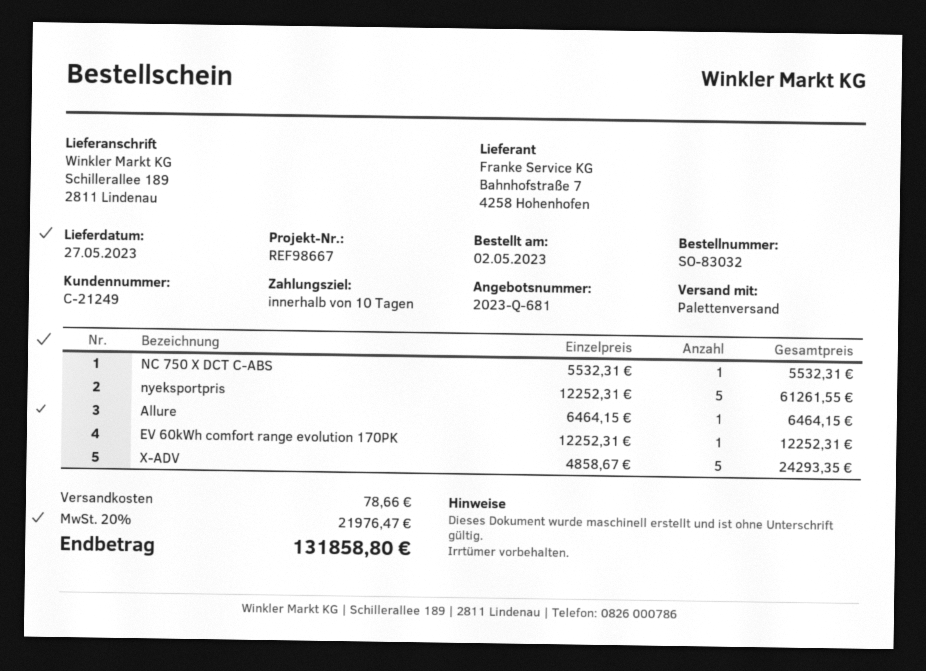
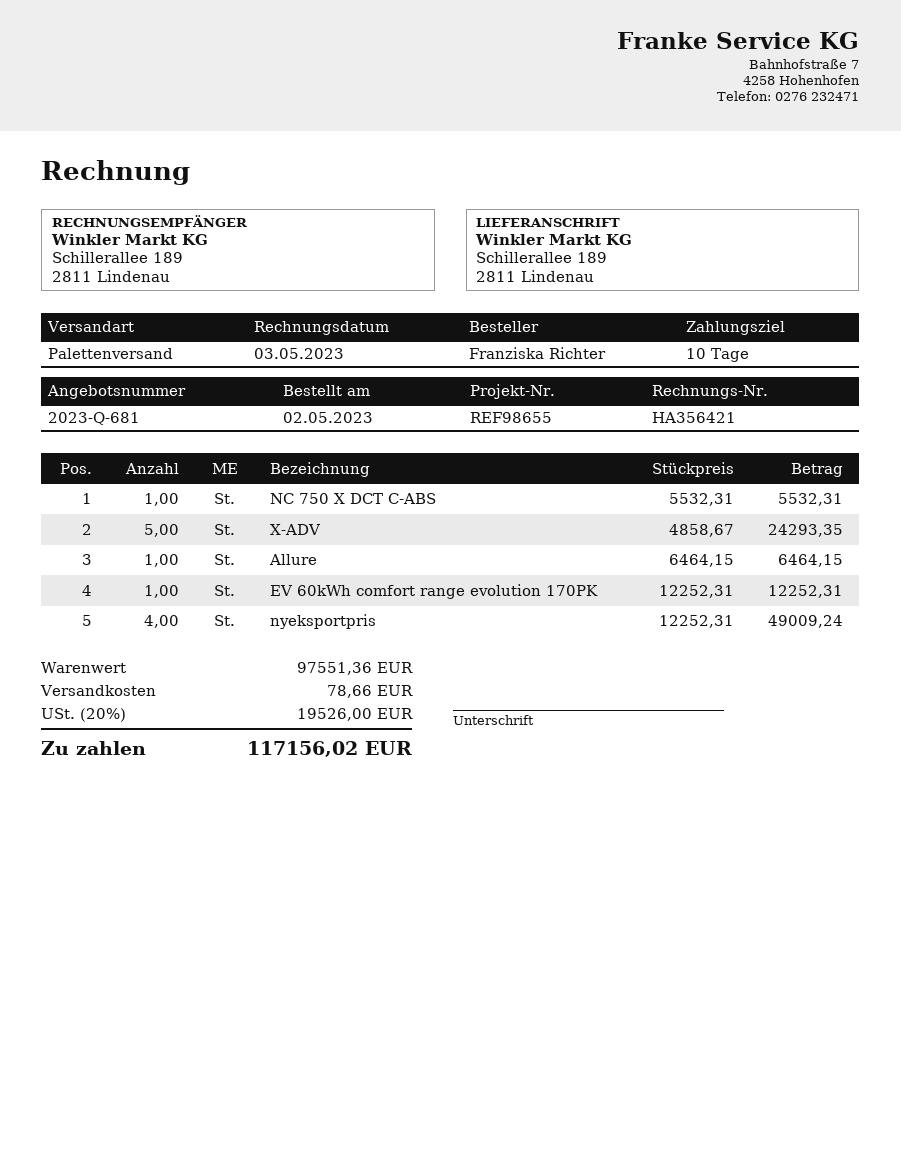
reference: REF98667 -> REF98655
nyeksportpris: 5 x 12252.31 = 61261.55 -> 4 x 12252.31 = 49009.24
tax: 20% = 21976.47 -> 20% = 19526.00
total: 131858.80 -> 117156.02

